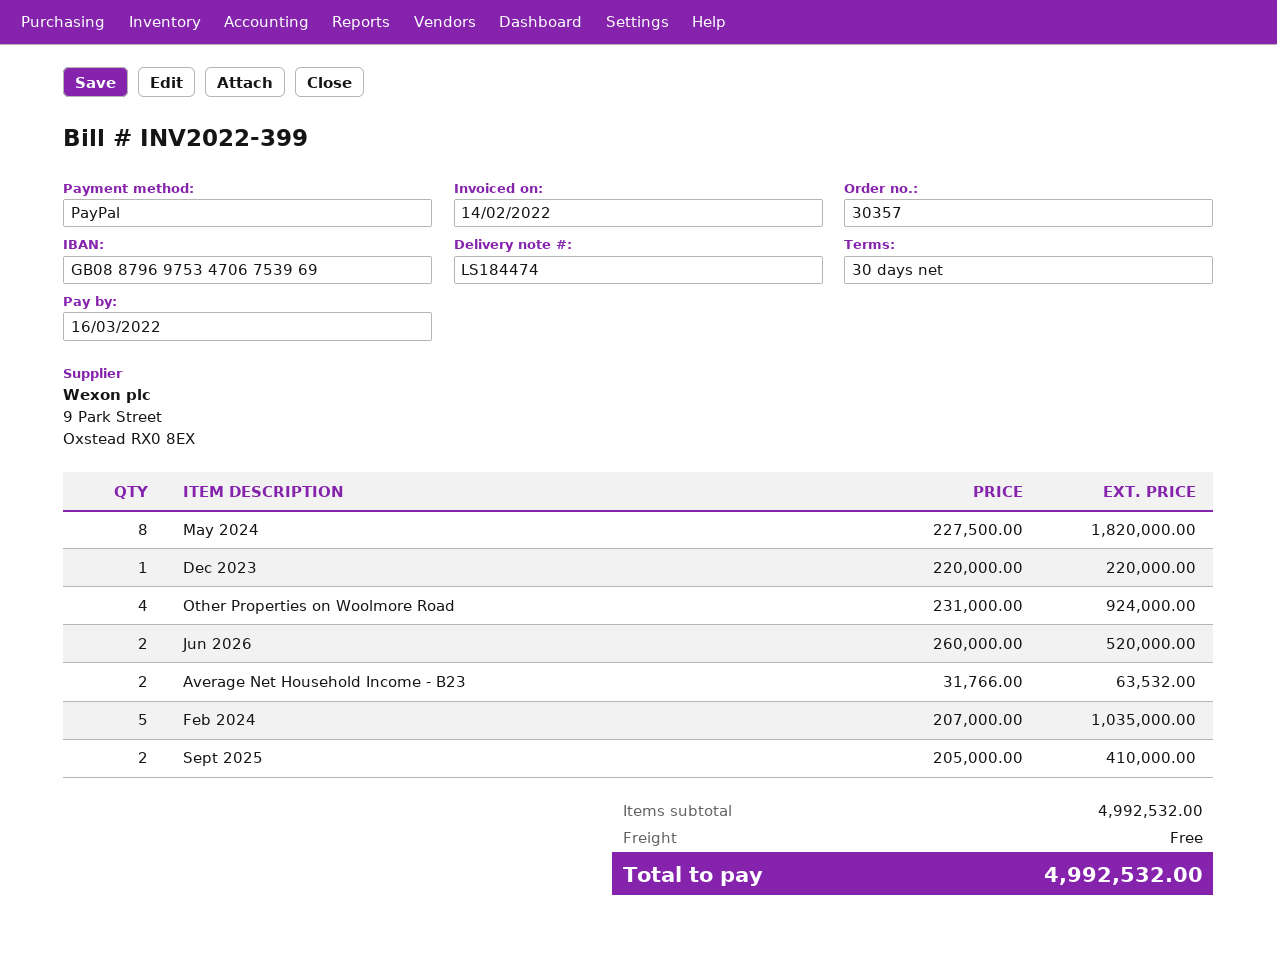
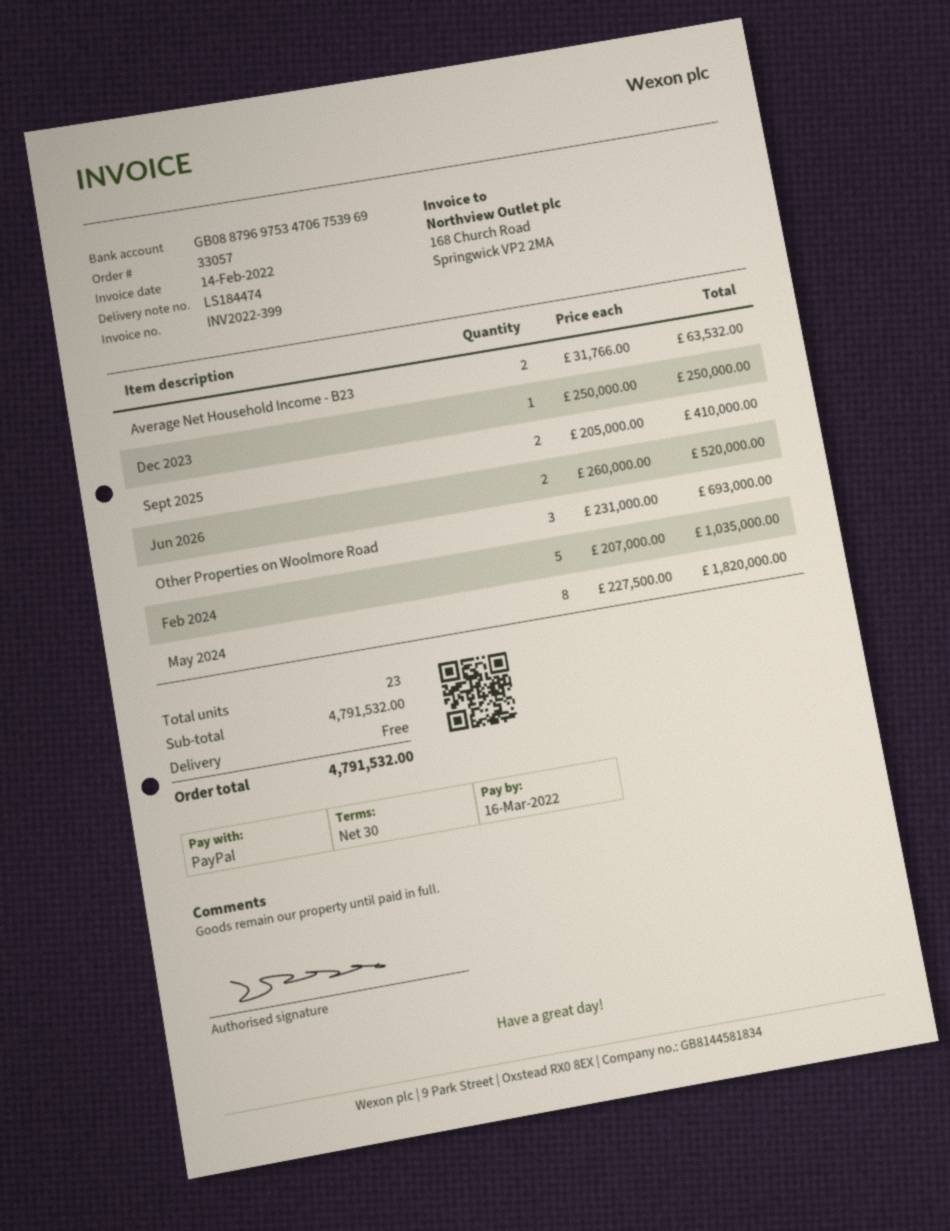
order number: 30357 -> 33057
Dec 2023: 1 x 220000.00 = 220000.00 -> 1 x 250000.00 = 250000.00
Other Properties on Woolmore Road: 4 x 231000.00 = 924000.00 -> 3 x 231000.00 = 693000.00
subtotal: 4992532.00 -> 4791532.00
total: 4992532.00 -> 4791532.00

